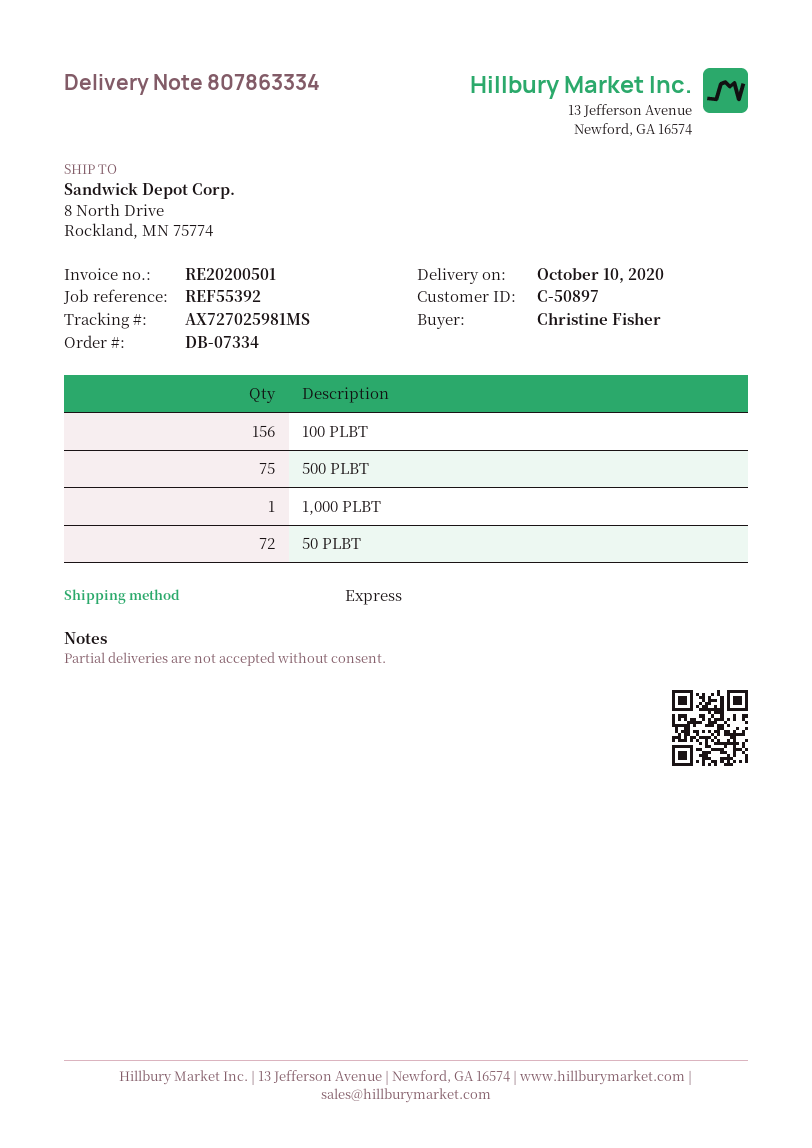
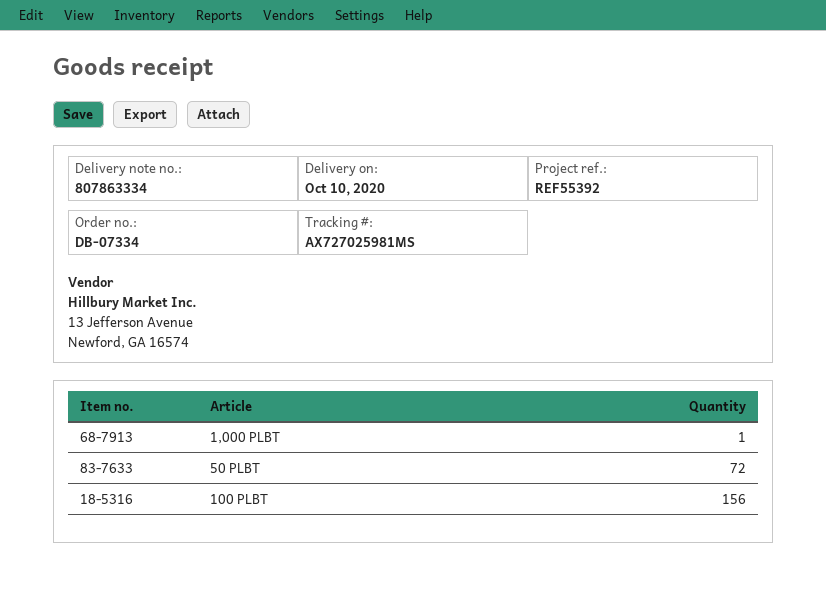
500 PLBT: 75 -> none

